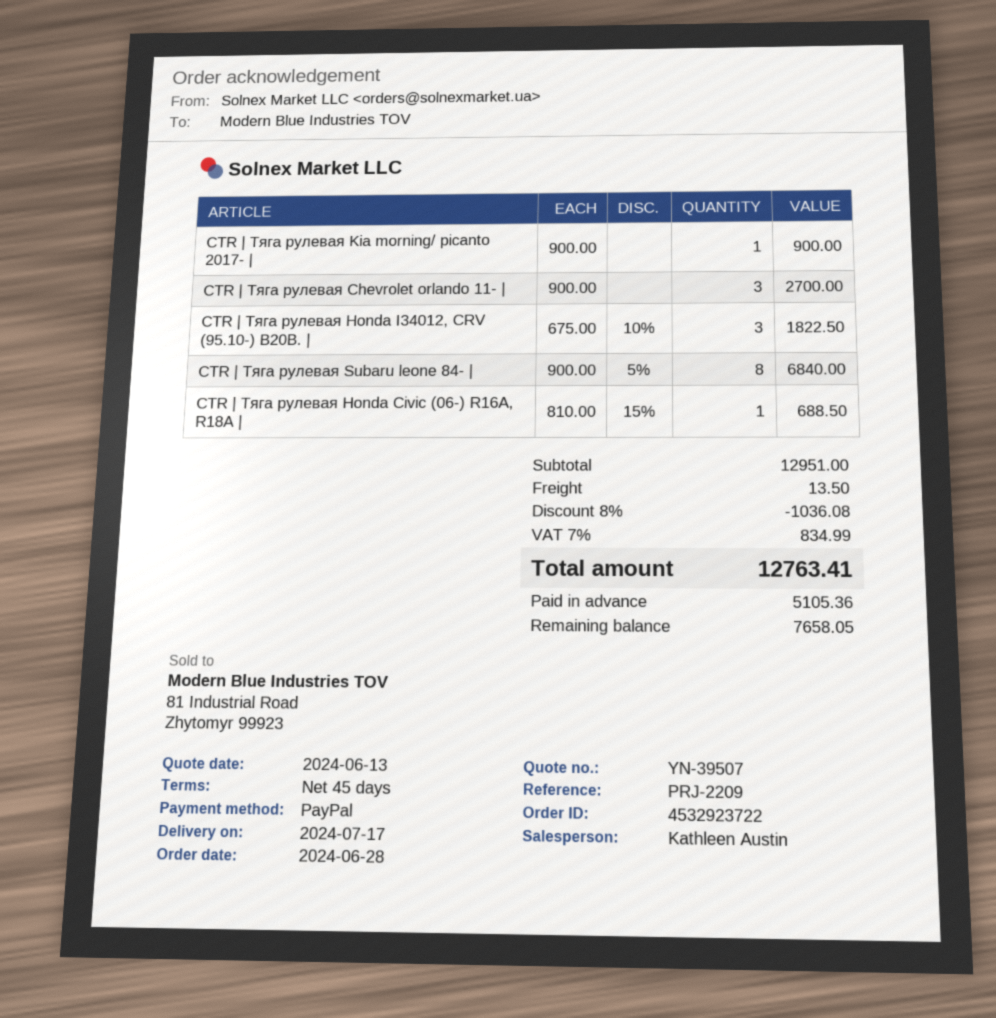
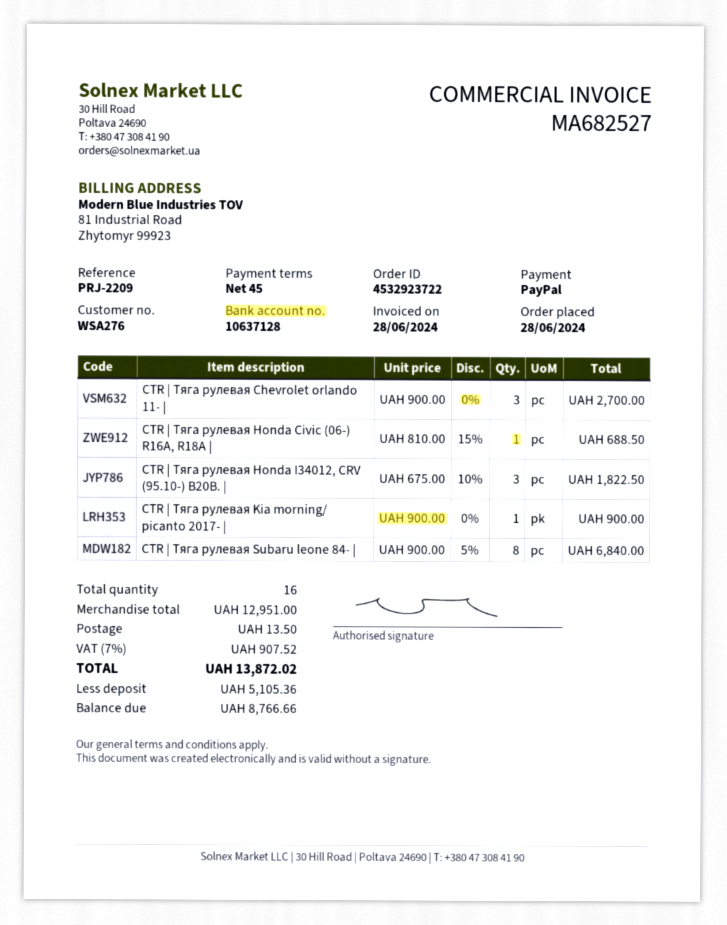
discount: 8% = 1036.08 -> none
tax: 7% = 834.99 -> 7% = 907.52
total: 12763.41 -> 13872.02
balance: 7658.05 -> 8766.66

